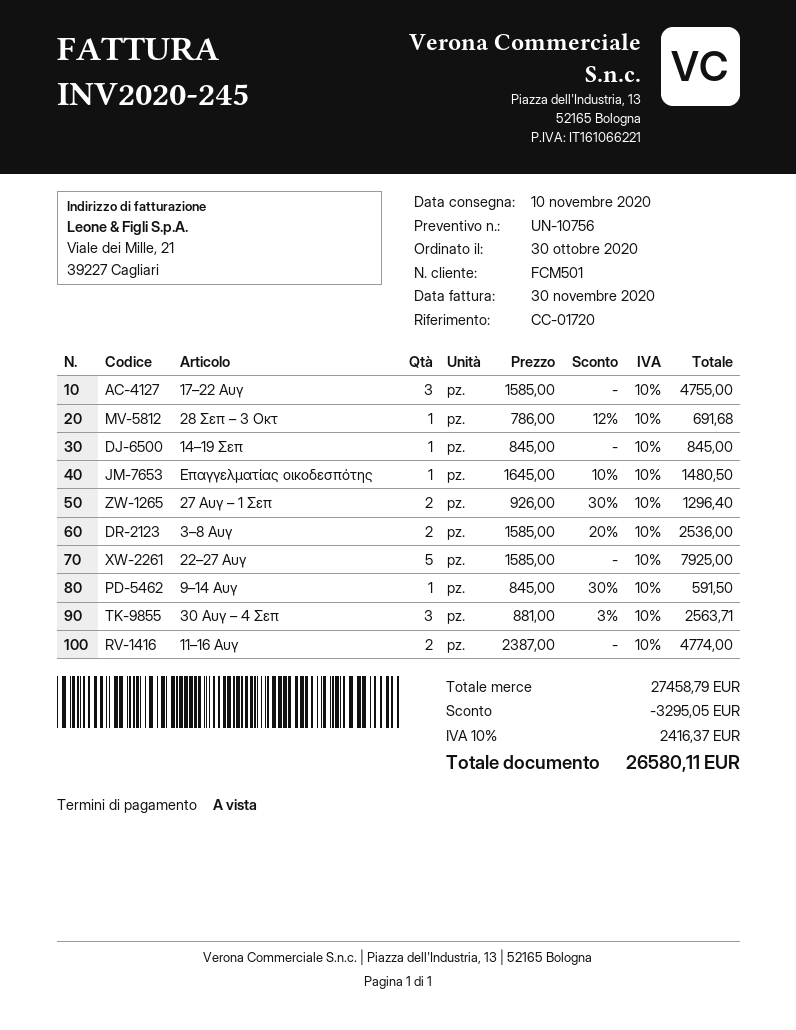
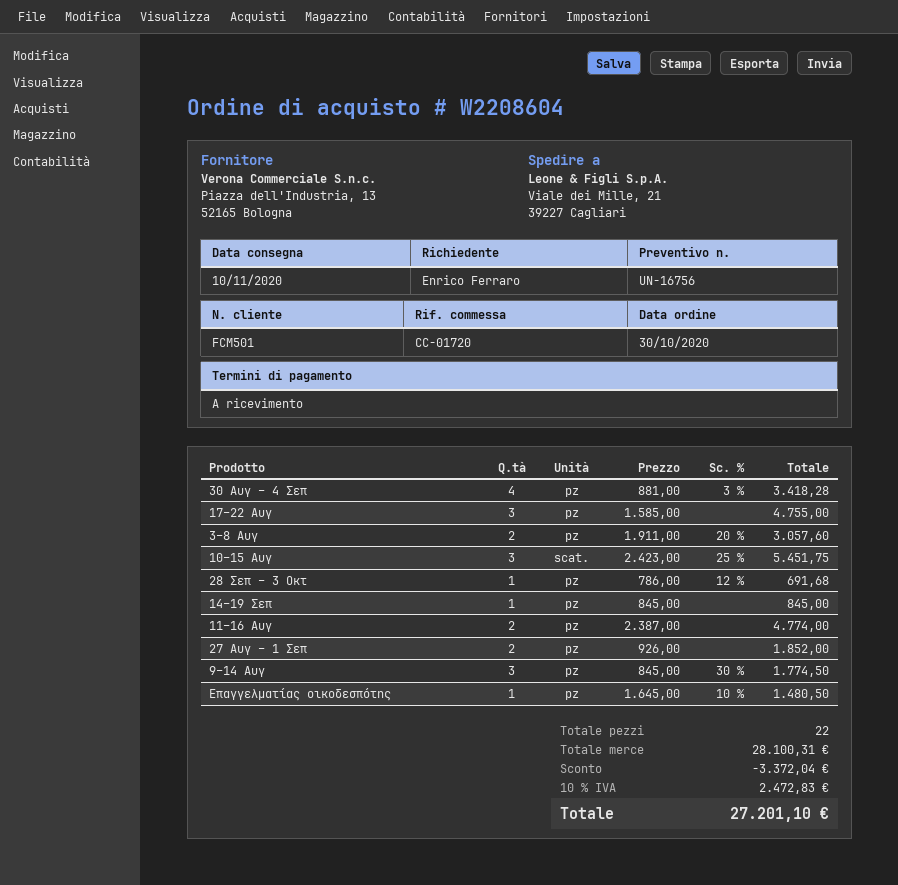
quote number: UN-10756 -> UN-16756
27 Αυγ – 1 Σεπ: 2 x 926.00 - 30% = 1296.40 -> 2 x 926.00 = 1852.00
3–8 Αυγ: 2 x 1585.00 - 20% = 2536.00 -> 2 x 1911.00 - 20% = 3057.60
22–27 Αυγ: 5 x 1585.00 = 7925.00 -> none
9–14 Αυγ: 1 x 845.00 - 30% = 591.50 -> 3 x 845.00 - 30% = 1774.50
30 Αυγ – 4 Σεπ: 3 x 881.00 - 3% = 2563.71 -> 4 x 881.00 - 3% = 3418.28
10–15 Αυγ: none -> 3 x 2423.00 - 25% = 5451.75
subtotal: 27458.79 -> 28100.31
discount: 3295.05 -> 3372.04
tax: 10% = 2416.37 -> 10% = 2472.83
total: 26580.11 -> 27201.10

